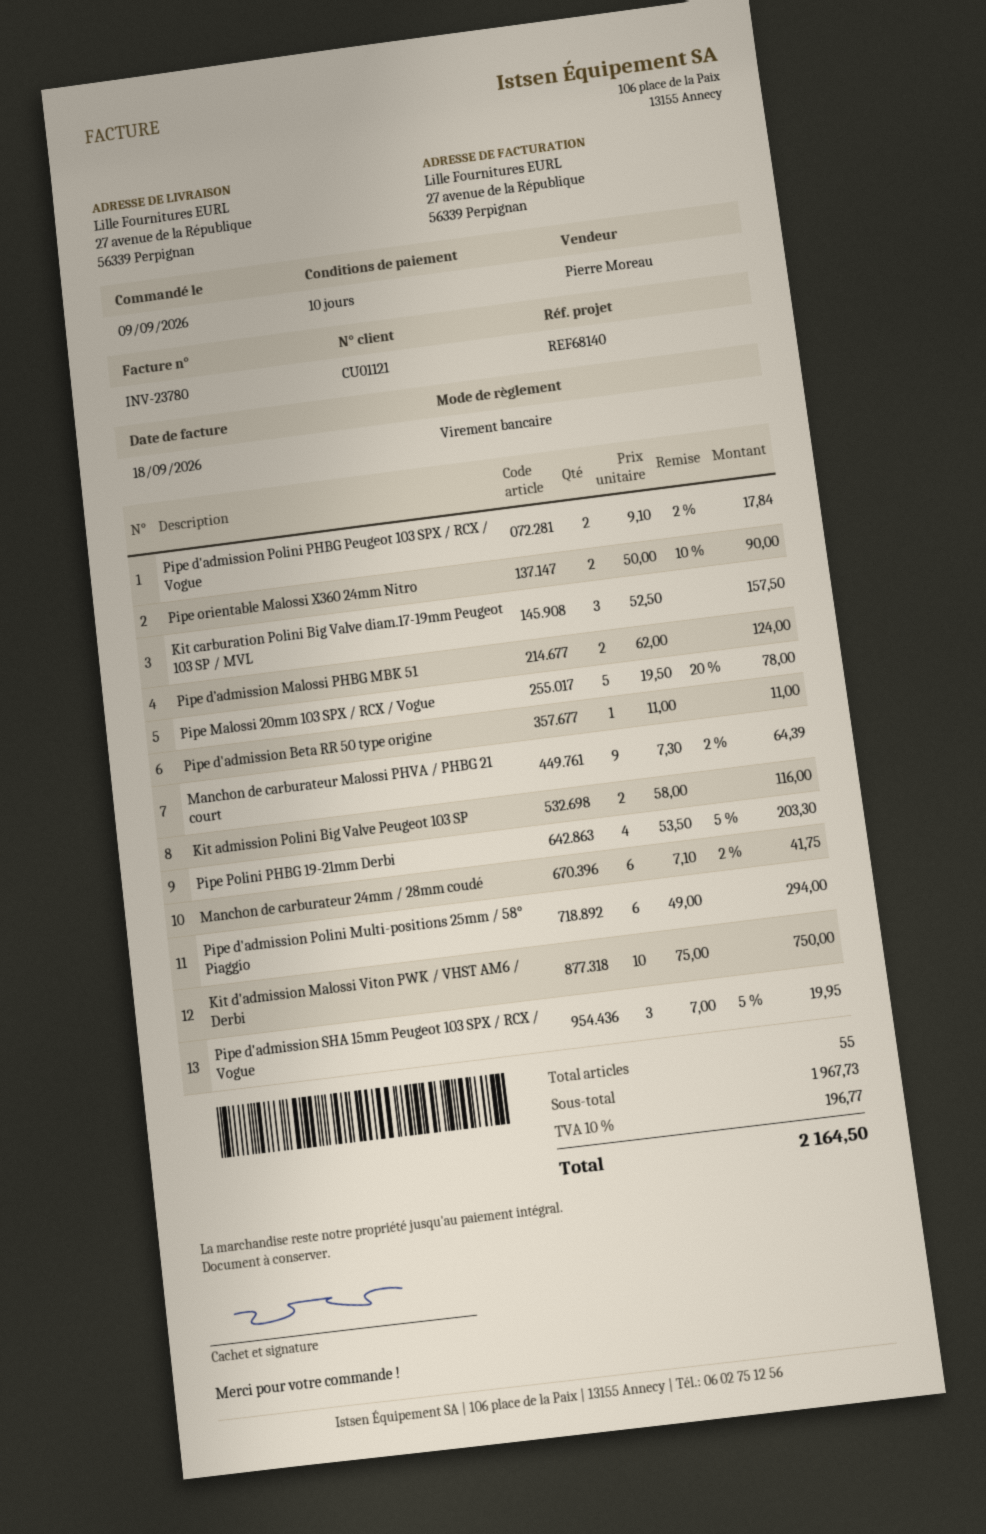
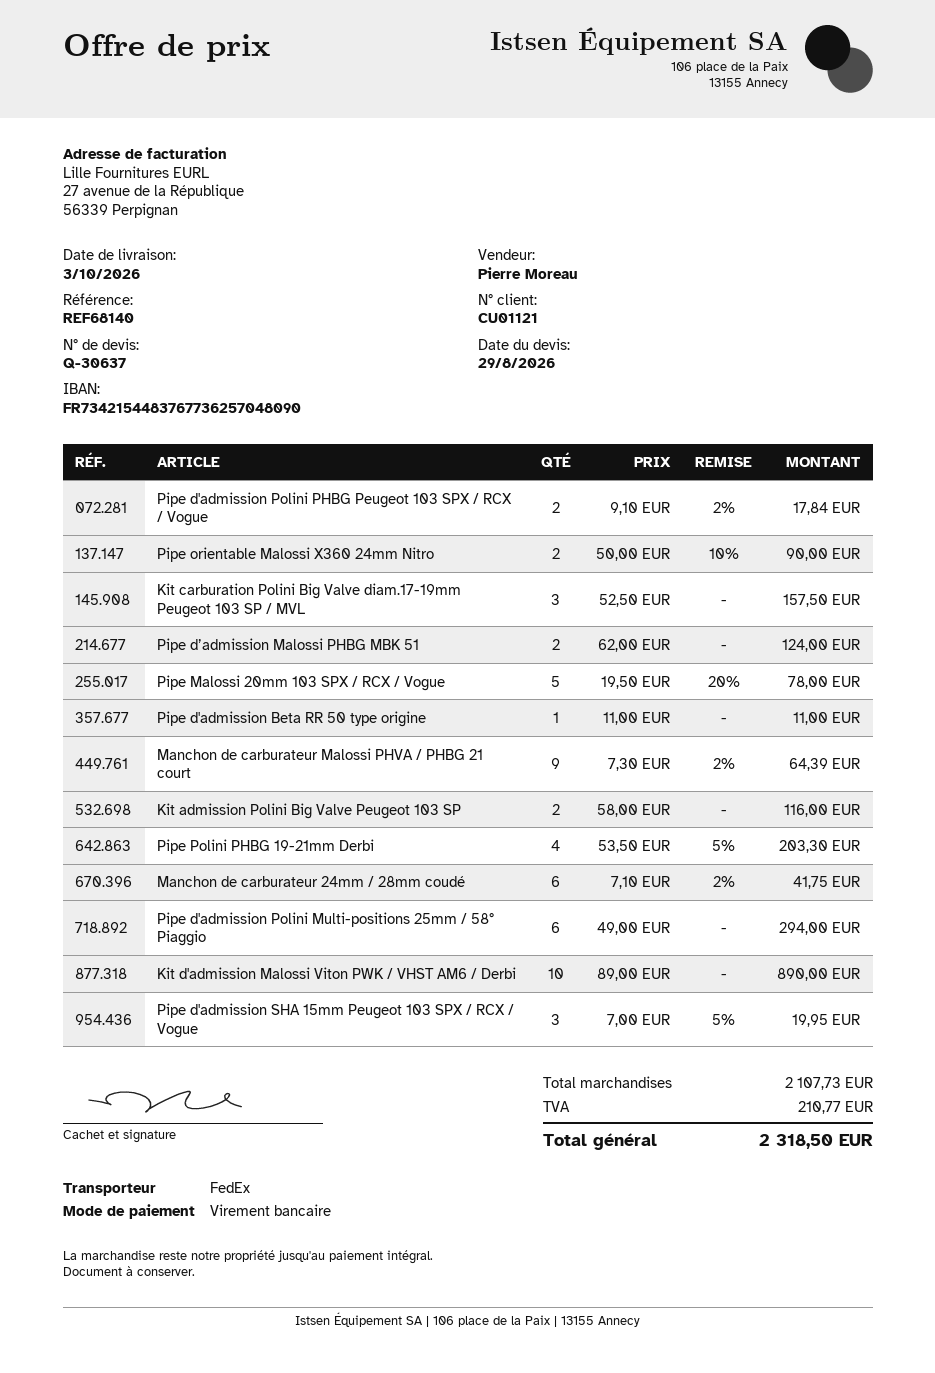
Kit d'admission Malossi Viton PWK / VHST AM6 / Derbi: 10 x 75.00 = 750.00 -> 10 x 89.00 = 890.00
subtotal: 1967.73 -> 2107.73
tax: 196.77 -> 210.77
total: 2164.50 -> 2318.50

